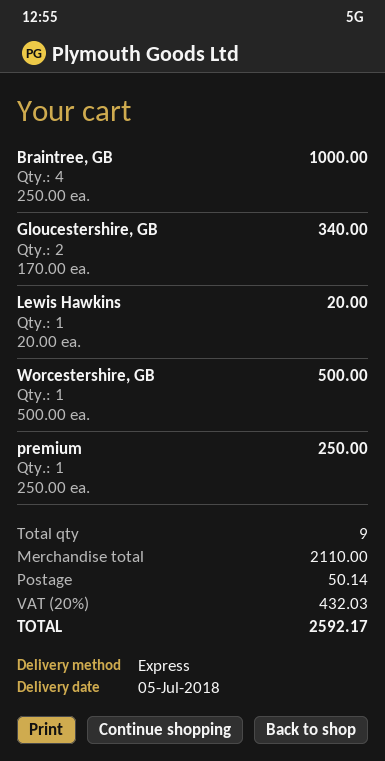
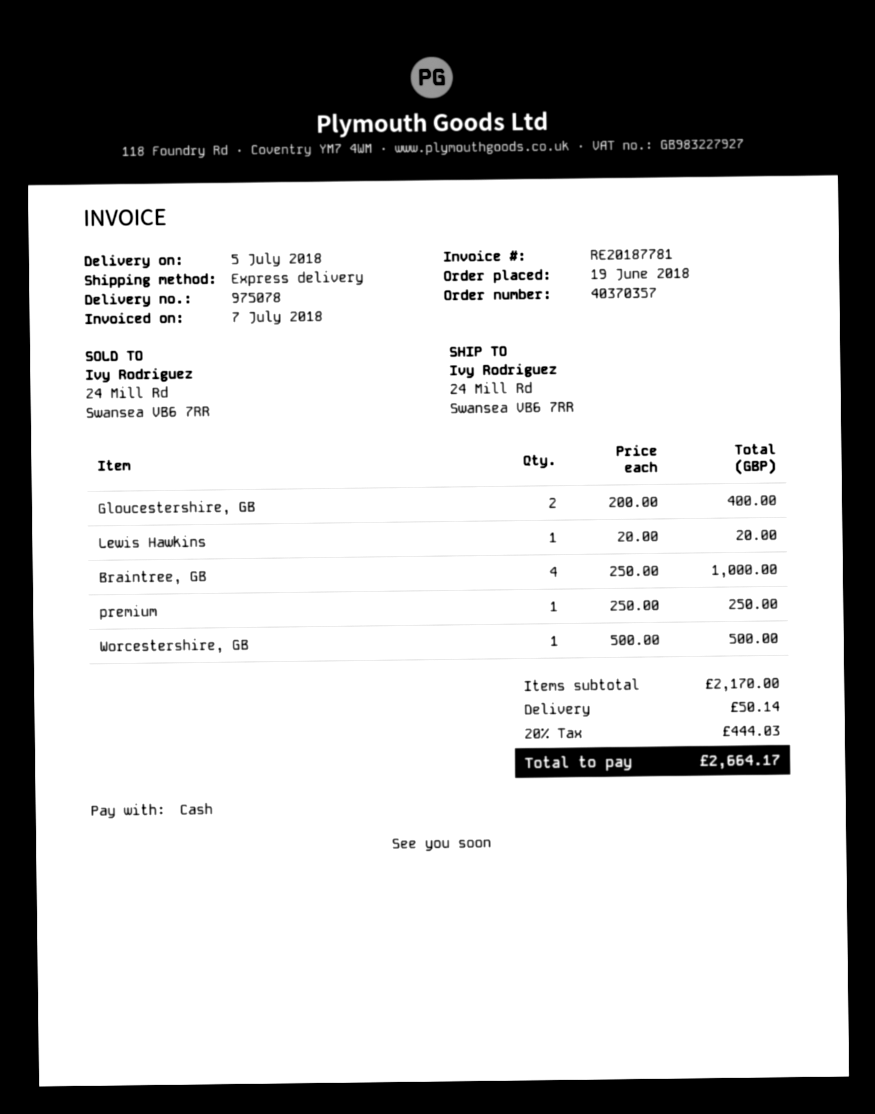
Gloucestershire, GB: 2 x 170.00 = 340.00 -> 2 x 200.00 = 400.00
subtotal: 2110.00 -> 2170.00
tax: 20% = 432.03 -> 20% = 444.03
total: 2592.17 -> 2664.17

